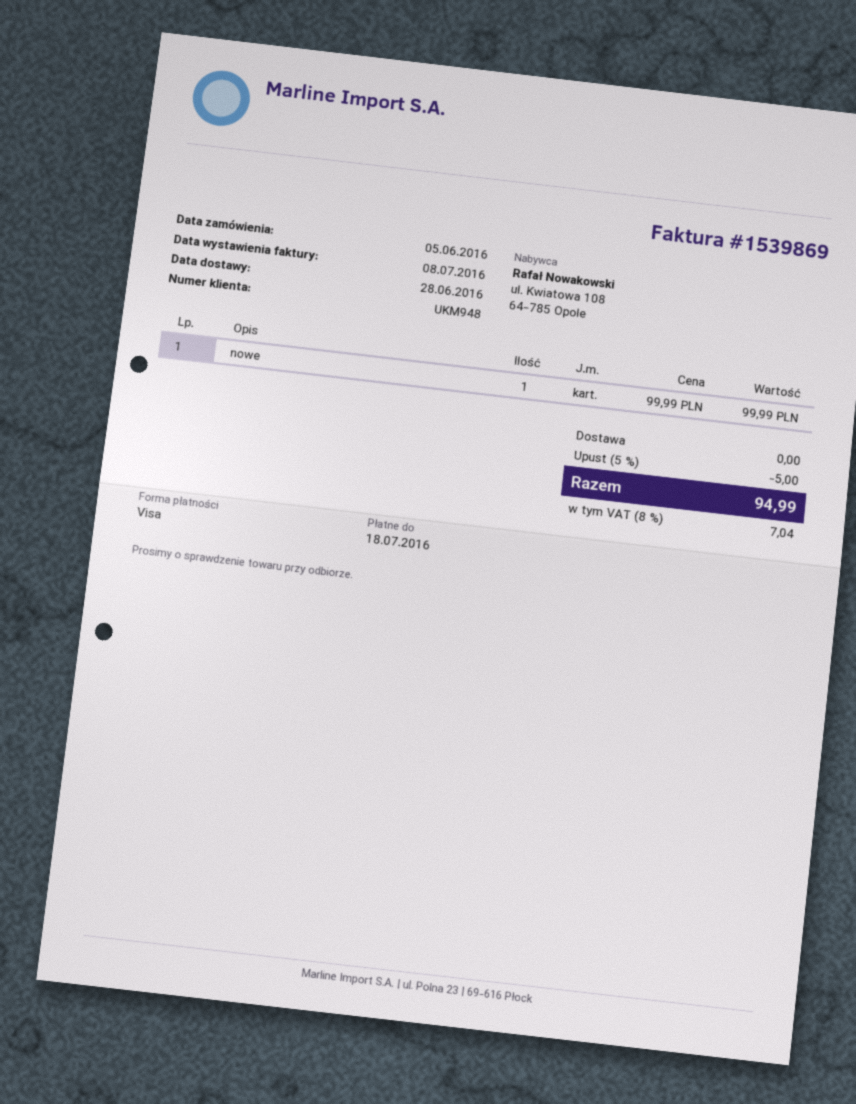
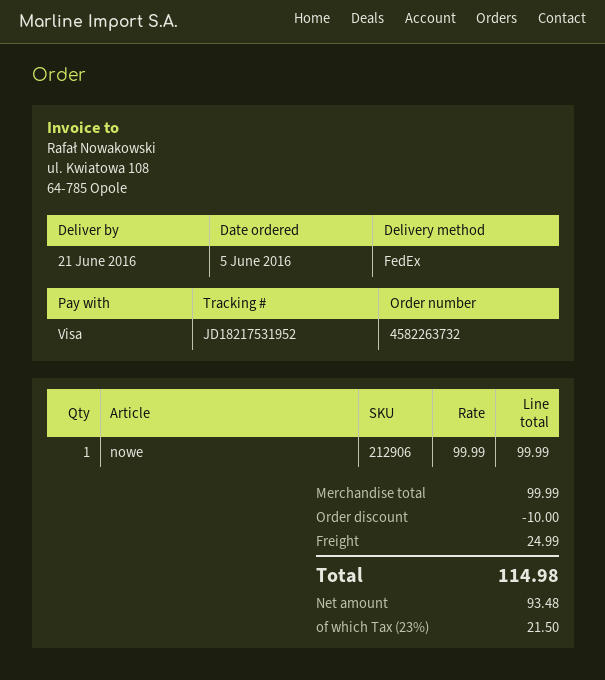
delivery date: 2016-06-28 -> 2016-06-21
discount: 5.00 -> 10.00
shipping: 0.00 -> 24.99
tax: 8% = 7.04 -> 23% = 21.50
total: 94.99 -> 114.98

